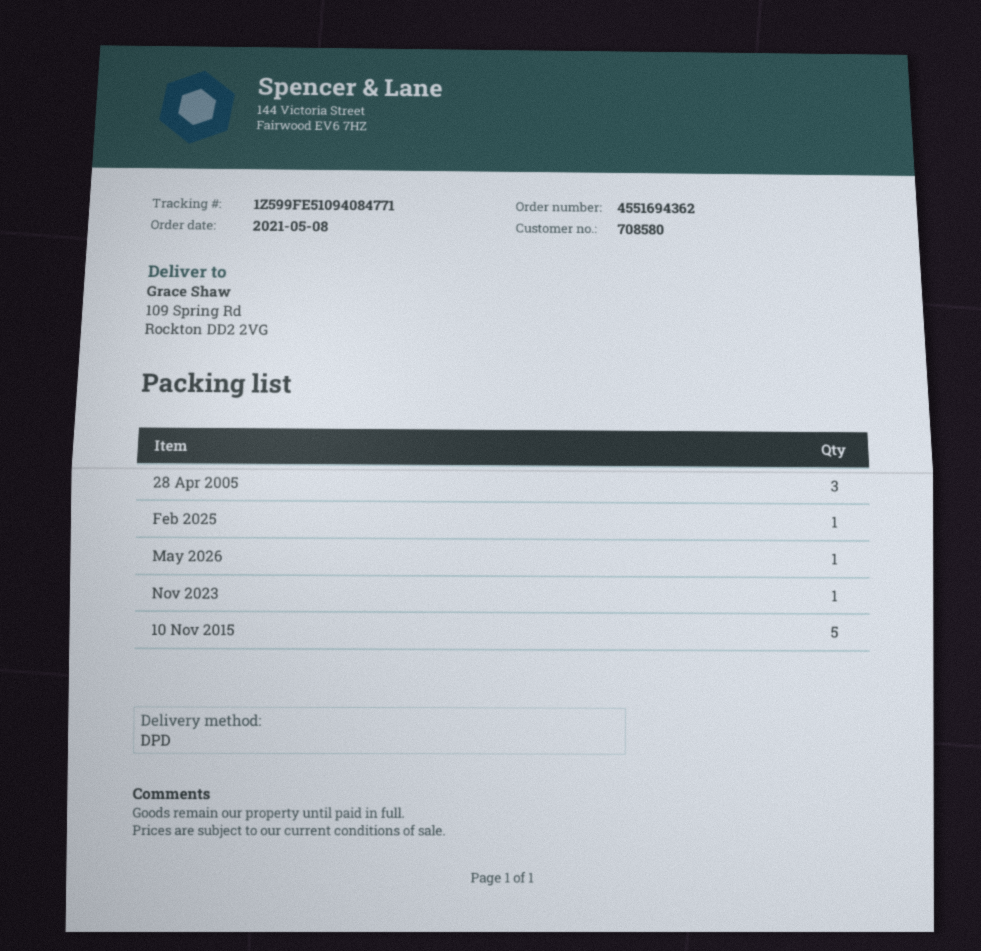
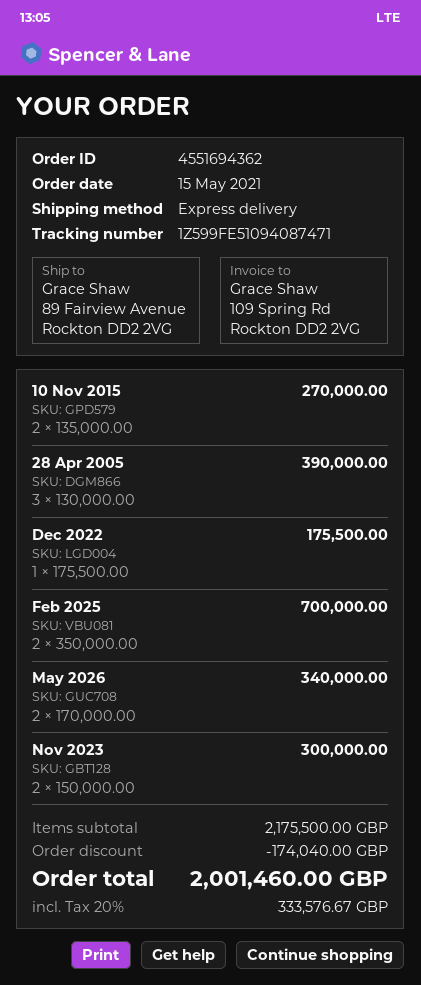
order date: 2021-05-08 -> 2021-05-15
shipping method: DPD -> express
tracking number: 1Z599FE51094084771 -> 1Z599FE51094087471
ship to: 109 Spring Rd, Rockton DD2 2VG -> 89 Fairview Avenue, Rockton DD2 2VG
Feb 2025: 1 -> 2
May 2026: 1 -> 2
Nov 2023: 1 -> 2
10 Nov 2015: 5 -> 2
Dec 2022: none -> 1

